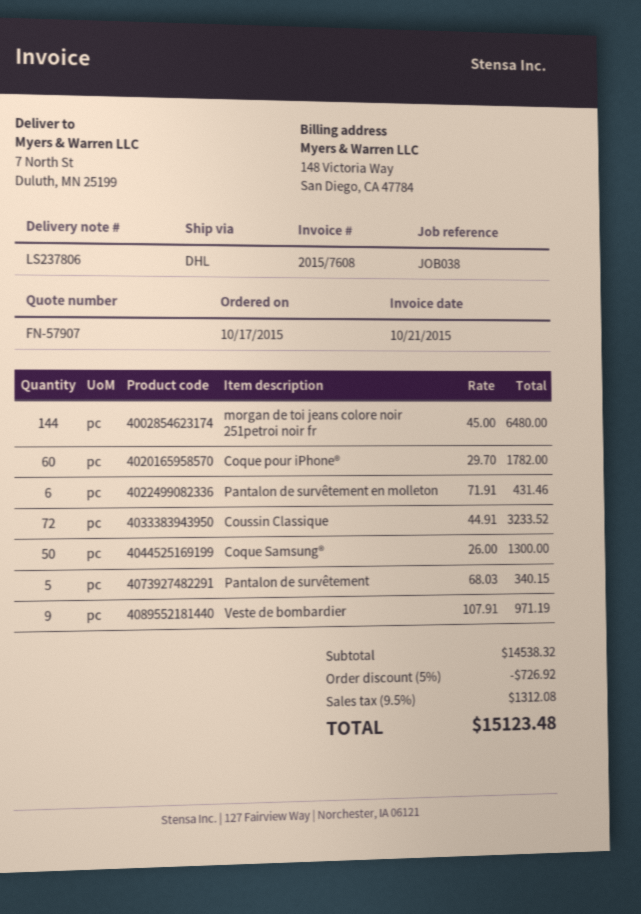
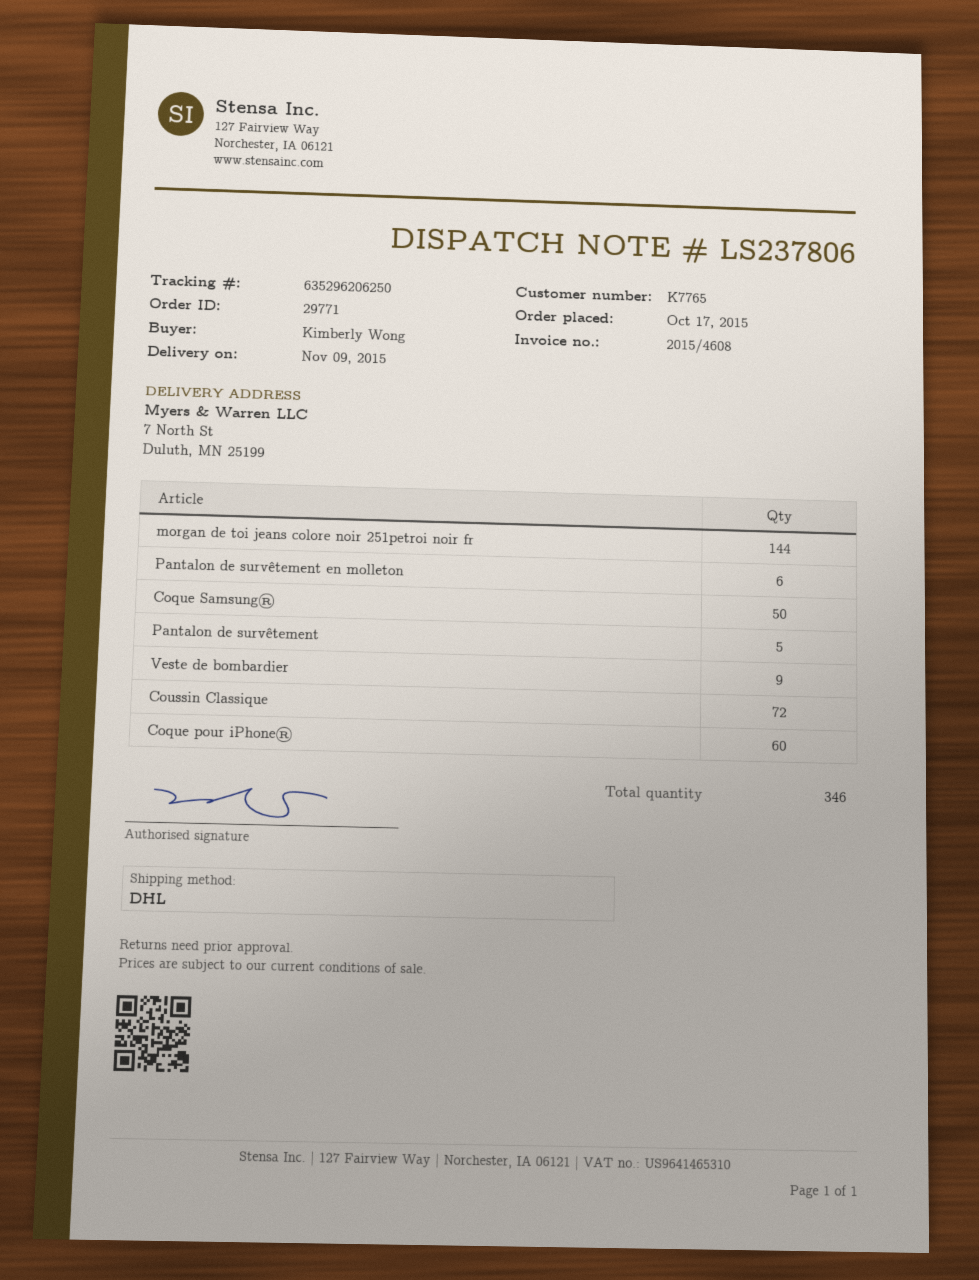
invoice number: 2015/7608 -> 2015/4608

